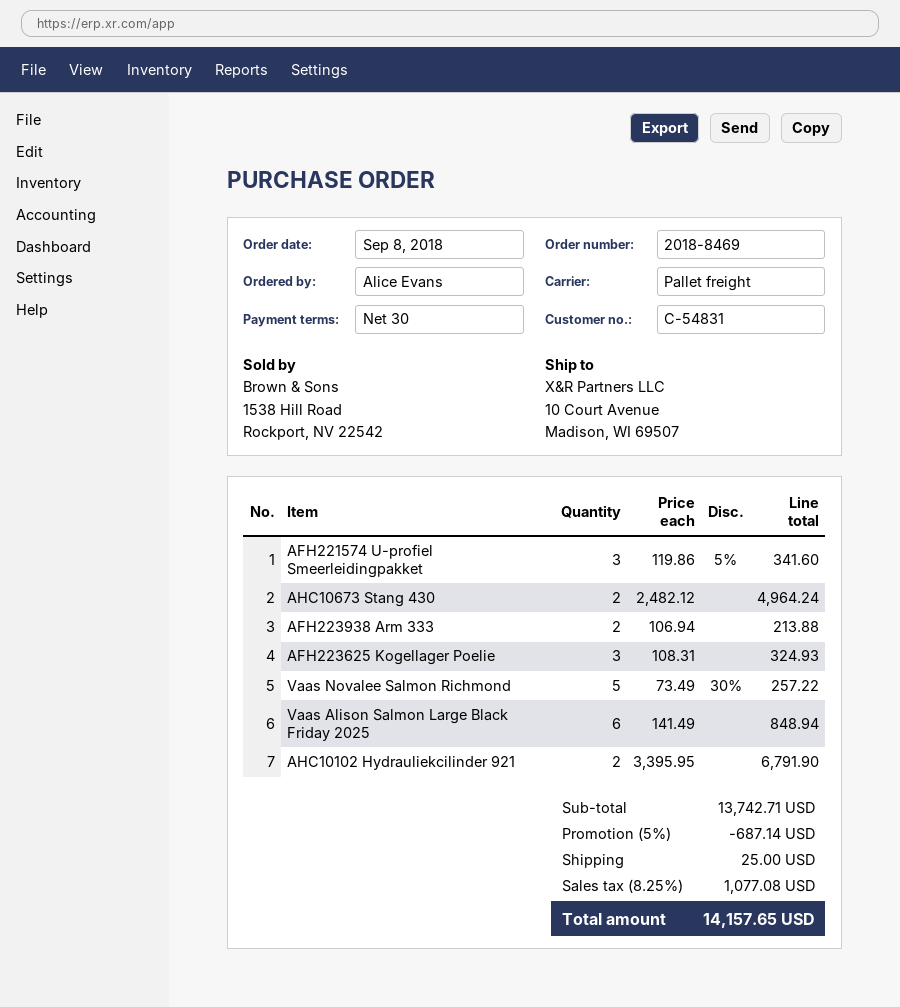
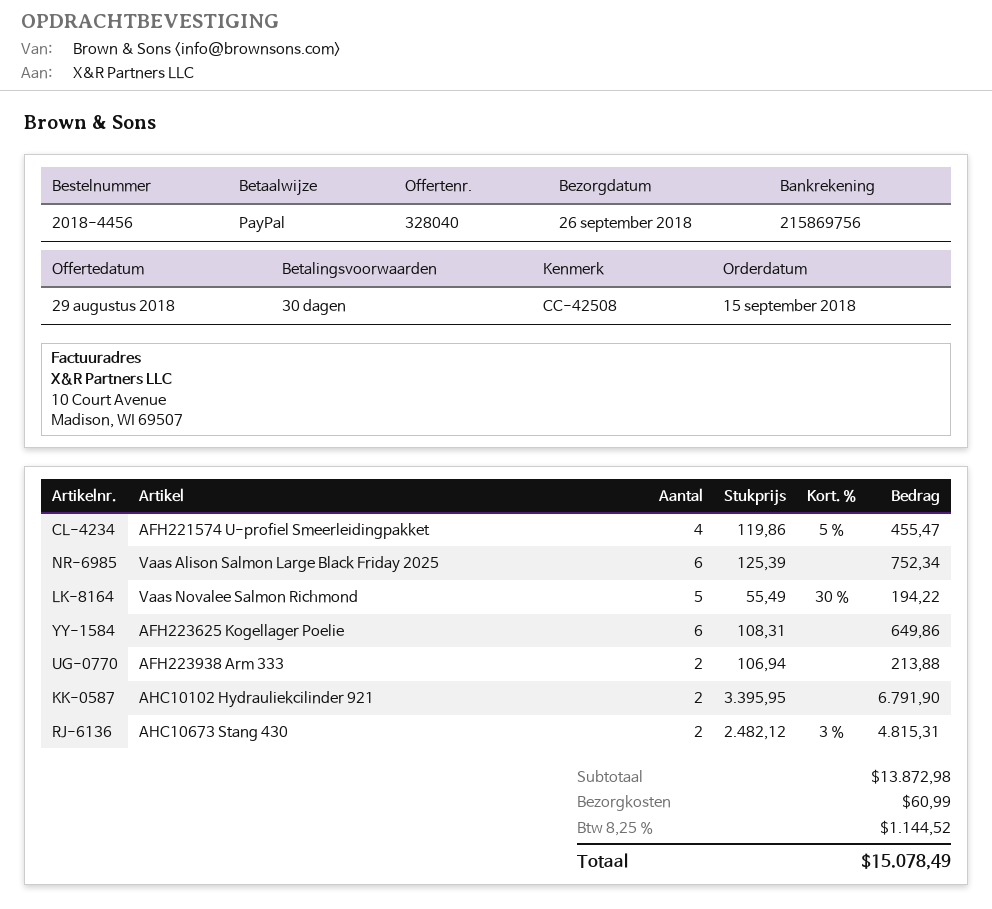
order number: 2018-8469 -> 2018-4456
order date: 2018-09-08 -> 2018-09-15
AFH221574 U-profiel Smeerleidingpakket: 3 x 119.86 - 5% = 341.60 -> 4 x 119.86 - 5% = 455.47
AHC10673 Stang 430: 2 x 2482.12 = 4964.24 -> 2 x 2482.12 - 3% = 4815.31
AFH223625 Kogellager Poelie: 3 x 108.31 = 324.93 -> 6 x 108.31 = 649.86
Vaas Novalee Salmon Richmond: 5 x 73.49 - 30% = 257.22 -> 5 x 55.49 - 30% = 194.22
Vaas Alison Salmon Large Black Friday 2025: 6 x 141.49 = 848.94 -> 6 x 125.39 = 752.34
subtotal: 13742.71 -> 13872.98
discount: 5% = 687.14 -> none
shipping: 25.00 -> 60.99
tax: 8.25% = 1077.08 -> 8.25% = 1144.52
total: 14157.65 -> 15078.49

